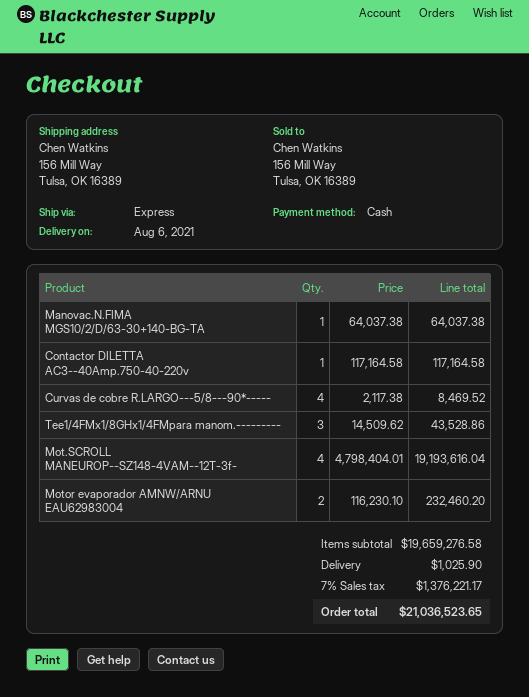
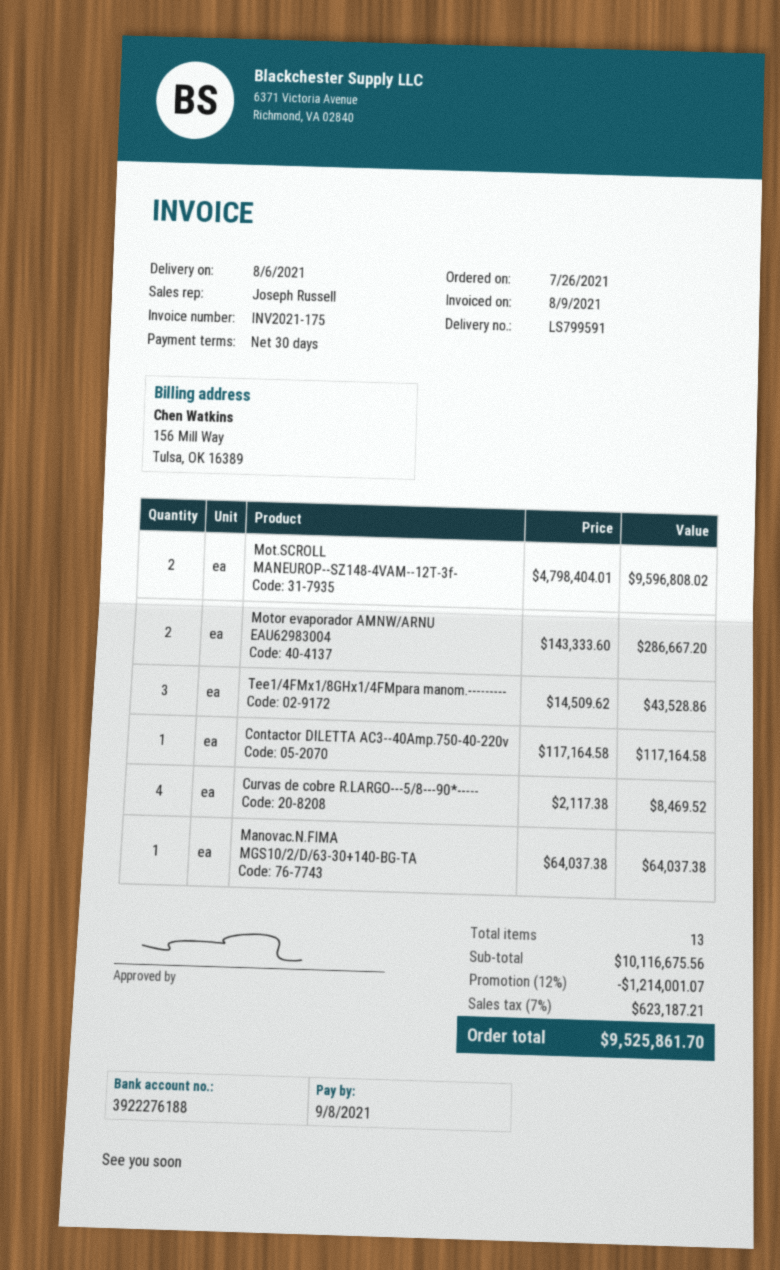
Mot.SCROLL MANEUROP--SZ148-4VAM--12T-3f-: 4 x 4798404.01 = 19193616.04 -> 2 x 4798404.01 = 9596808.02
Motor evaporador AMNW/ARNU EAU62983004: 2 x 116230.10 = 232460.20 -> 2 x 143333.60 = 286667.20
subtotal: 19659276.58 -> 10116675.56
discount: none -> 12% = 1214001.07
shipping: 1025.90 -> none
tax: 7% = 1376221.17 -> 7% = 623187.21
total: 21036523.65 -> 9525861.70

